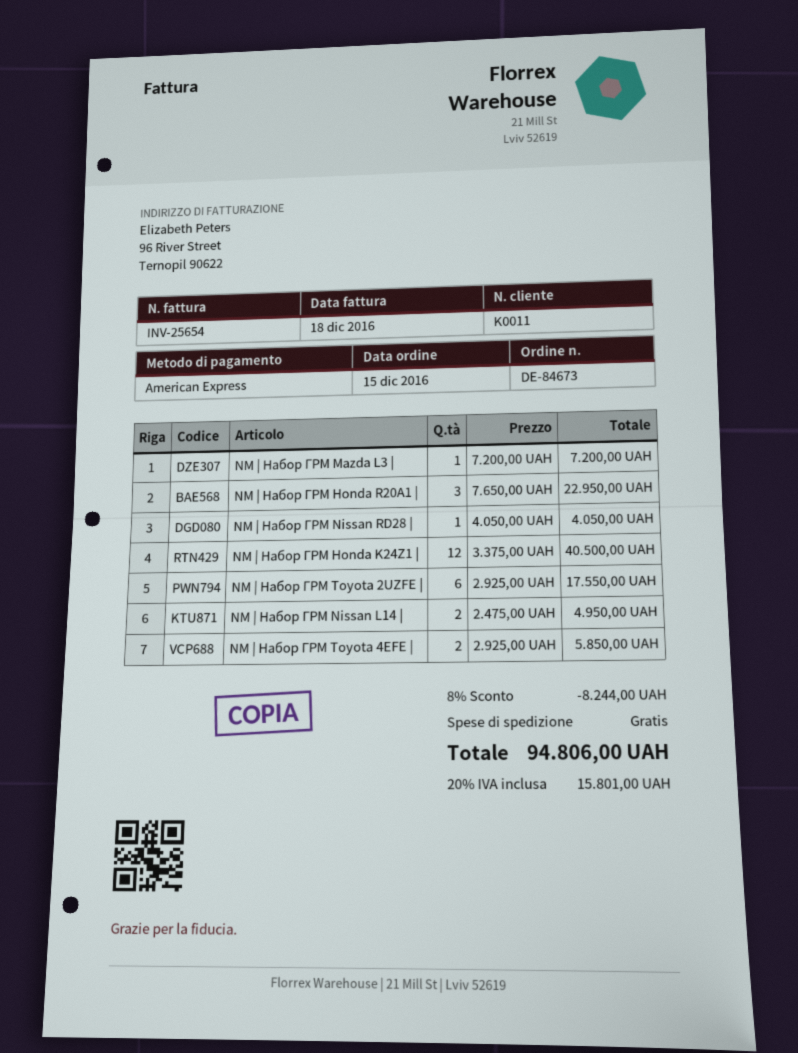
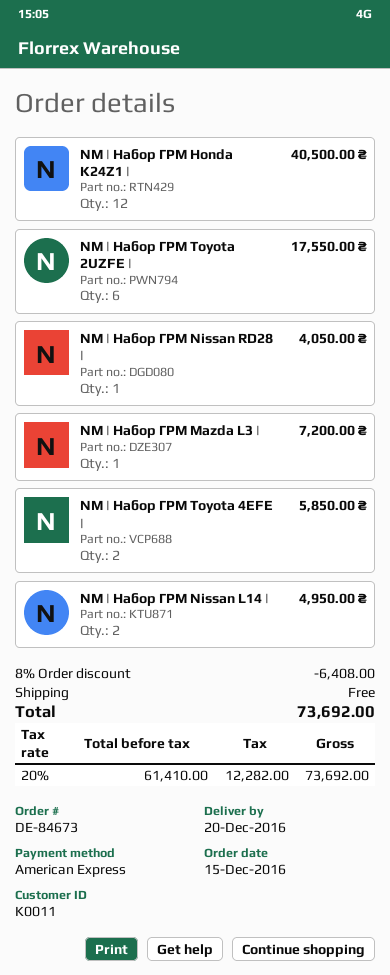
NM | Набор ГРМ Honda R20A1 |: 3 for 22950.00 -> none
discount: 8% = 8244.00 -> 8% = 6408.00
tax: 20% = 15801.00 -> 20% = 12282.00
total: 94806.00 -> 73692.00

